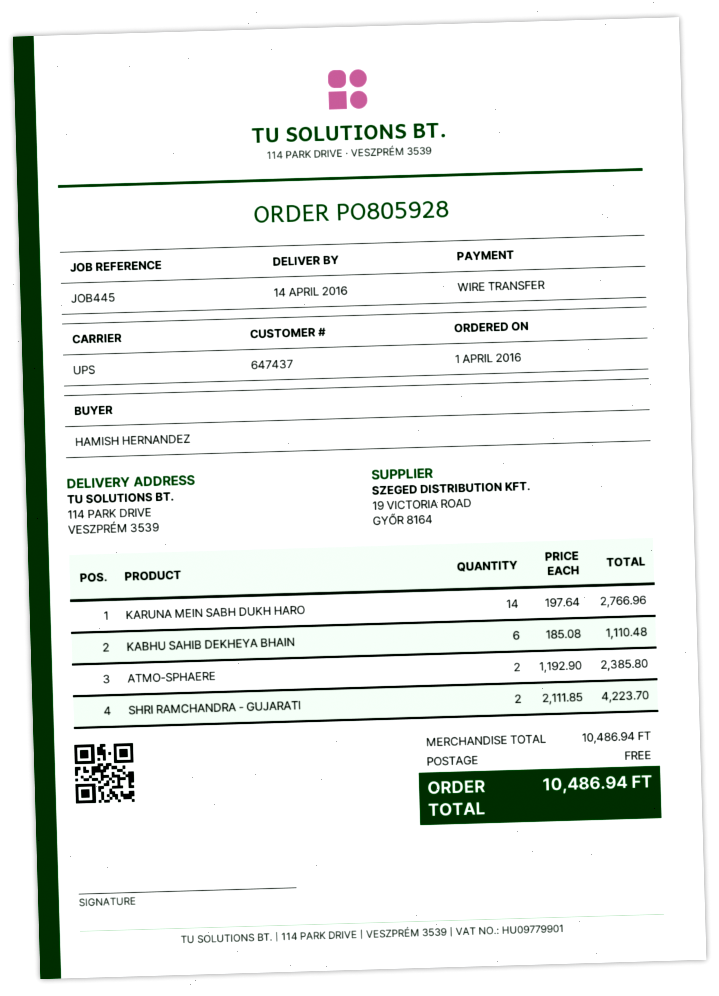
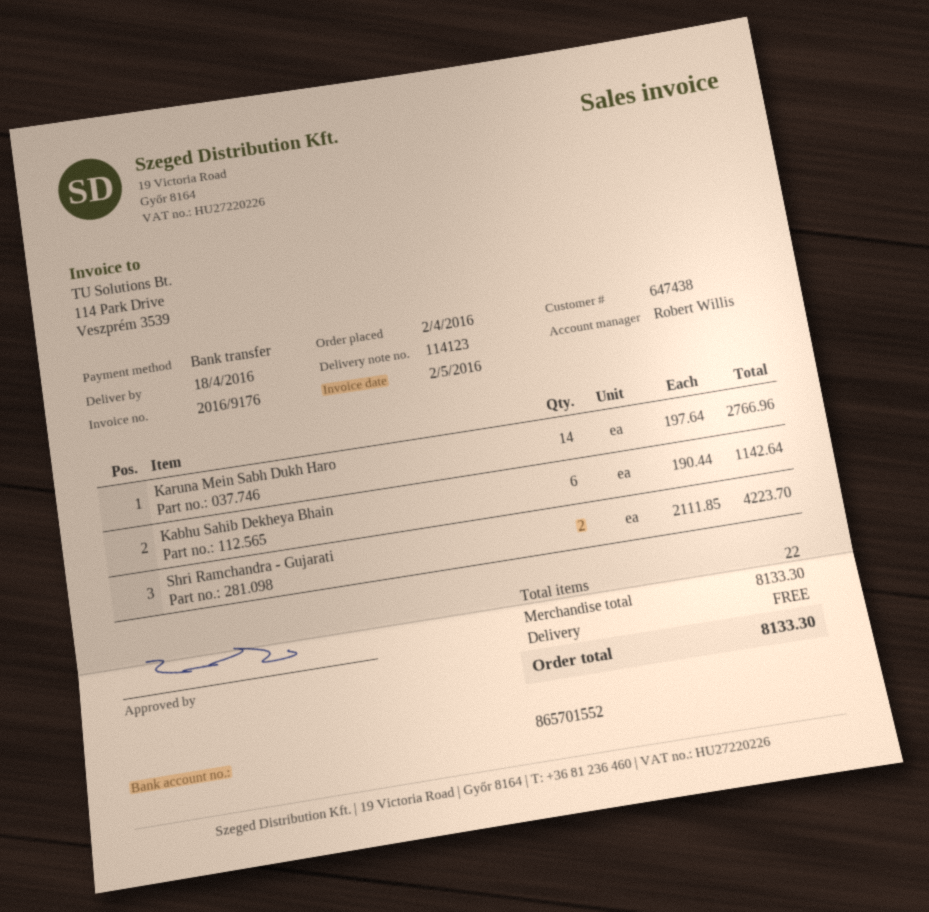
order date: 2016-04-01 -> 2016-04-02
delivery date: 2016-04-14 -> 2016-04-18
customer number: 647437 -> 647438
KABHU SAHIB DEKHEYA BHAIN: 6 x 185.08 = 1110.48 -> 6 x 190.44 = 1142.64
ATMO-SPHAERE: 2 x 1192.90 = 2385.80 -> none
subtotal: 10486.94 -> 8133.30
total: 10486.94 -> 8133.30

